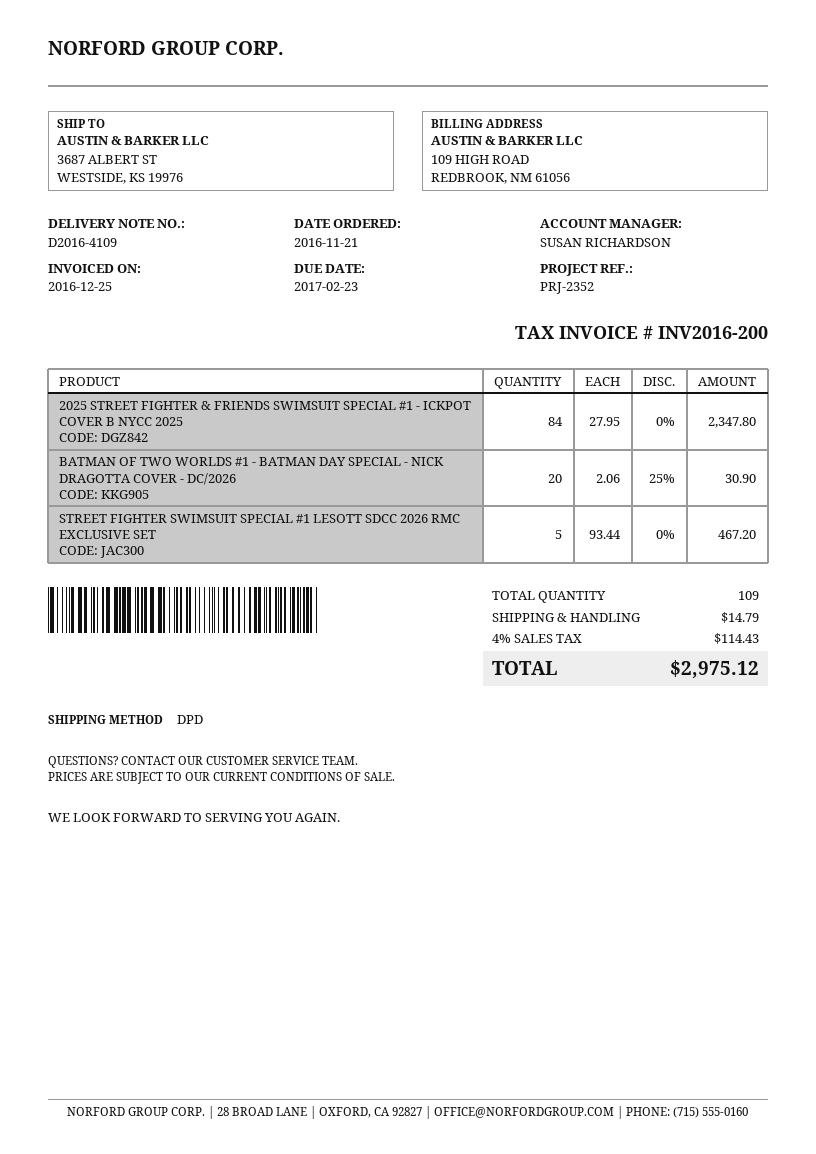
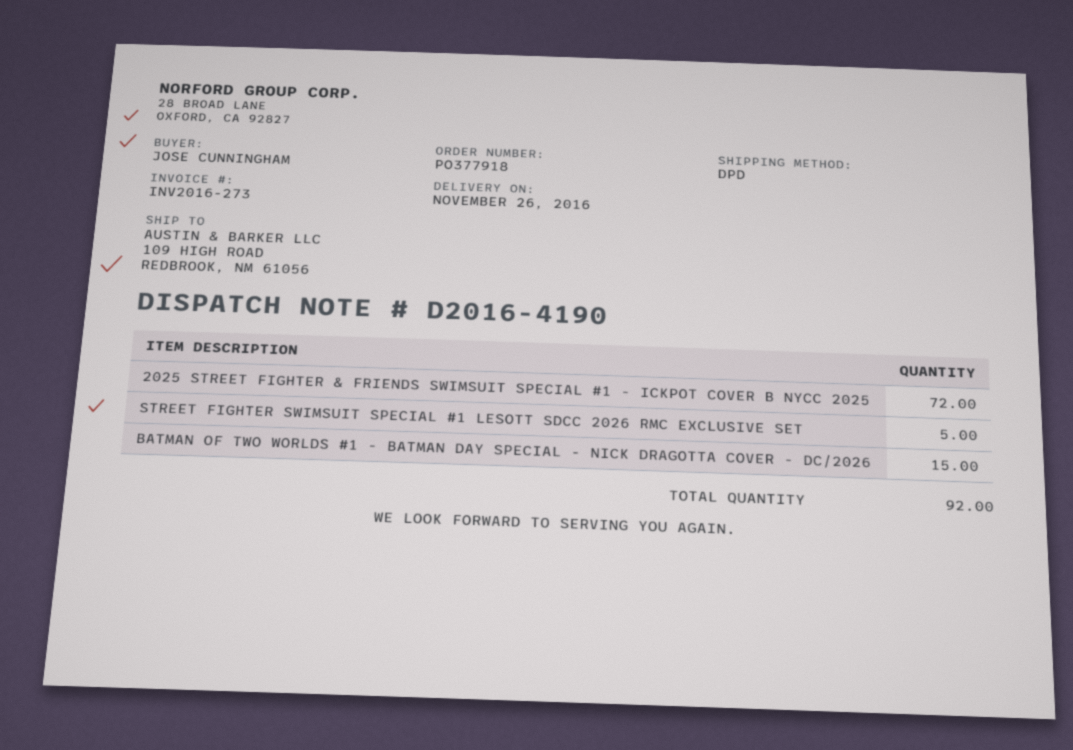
delivery note number: D2016-4109 -> D2016-4190
invoice number: INV2016-200 -> INV2016-273
ship to: 3687 ALBERT ST, WESTSIDE, KS 19976 -> 109 HIGH ROAD, REDBROOK, NM 61056
2025 STREET FIGHTER & FRIENDS SWIMSUIT SPECIAL #1 - ICKPOT COVER B NYCC 2025: 84 -> 72
BATMAN OF TWO WORLDS #1 - BATMAN DAY SPECIAL - NICK DRAGOTTA COVER - DC/2026: 20 -> 15
total quantity: 109 -> 92

